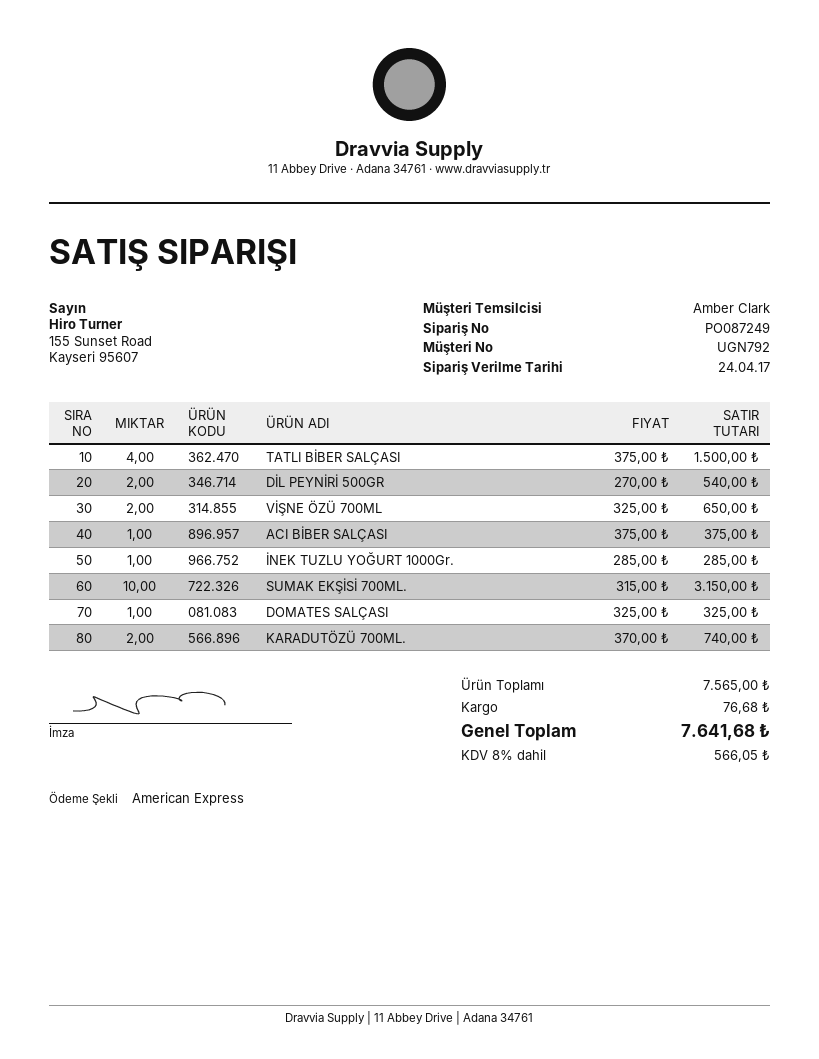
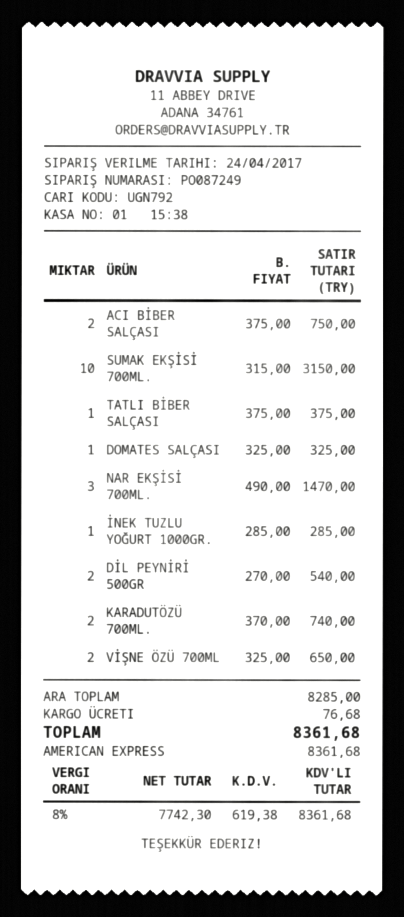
TATLI BİBER SALÇASI: 4 x 375.00 = 1500.00 -> 1 x 375.00 = 375.00
ACI BİBER SALÇASI: 1 x 375.00 = 375.00 -> 2 x 375.00 = 750.00
NAR EKŞİSİ 700ML.: none -> 3 x 490.00 = 1470.00
subtotal: 7565.00 -> 8285.00
tax: 8% = 566.05 -> 8% = 619.38
total: 7641.68 -> 8361.68

